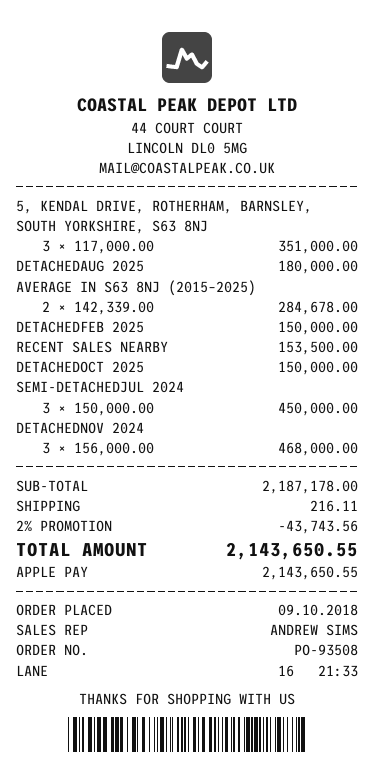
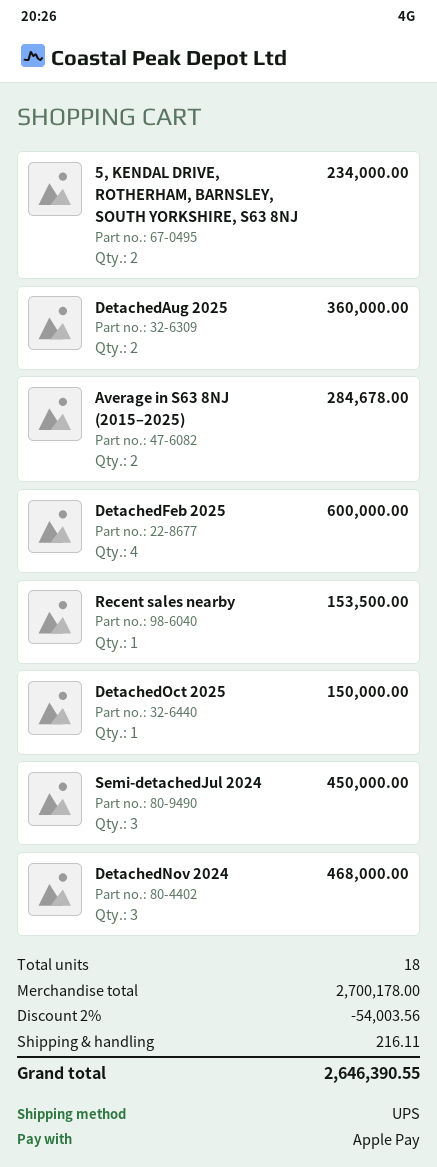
5, KENDAL DRIVE, ROTHERHAM, BARNSLEY, SOUTH YORKSHIRE, S63 8NJ: 3 for 351000.00 -> 2 for 234000.00
DETACHEDAUG 2025: 1 for 180000.00 -> 2 for 360000.00
DETACHEDFEB 2025: 1 for 150000.00 -> 4 for 600000.00
subtotal: 2187178.00 -> 2700178.00
discount: 2% = 43743.56 -> 2% = 54003.56
total: 2143650.55 -> 2646390.55

